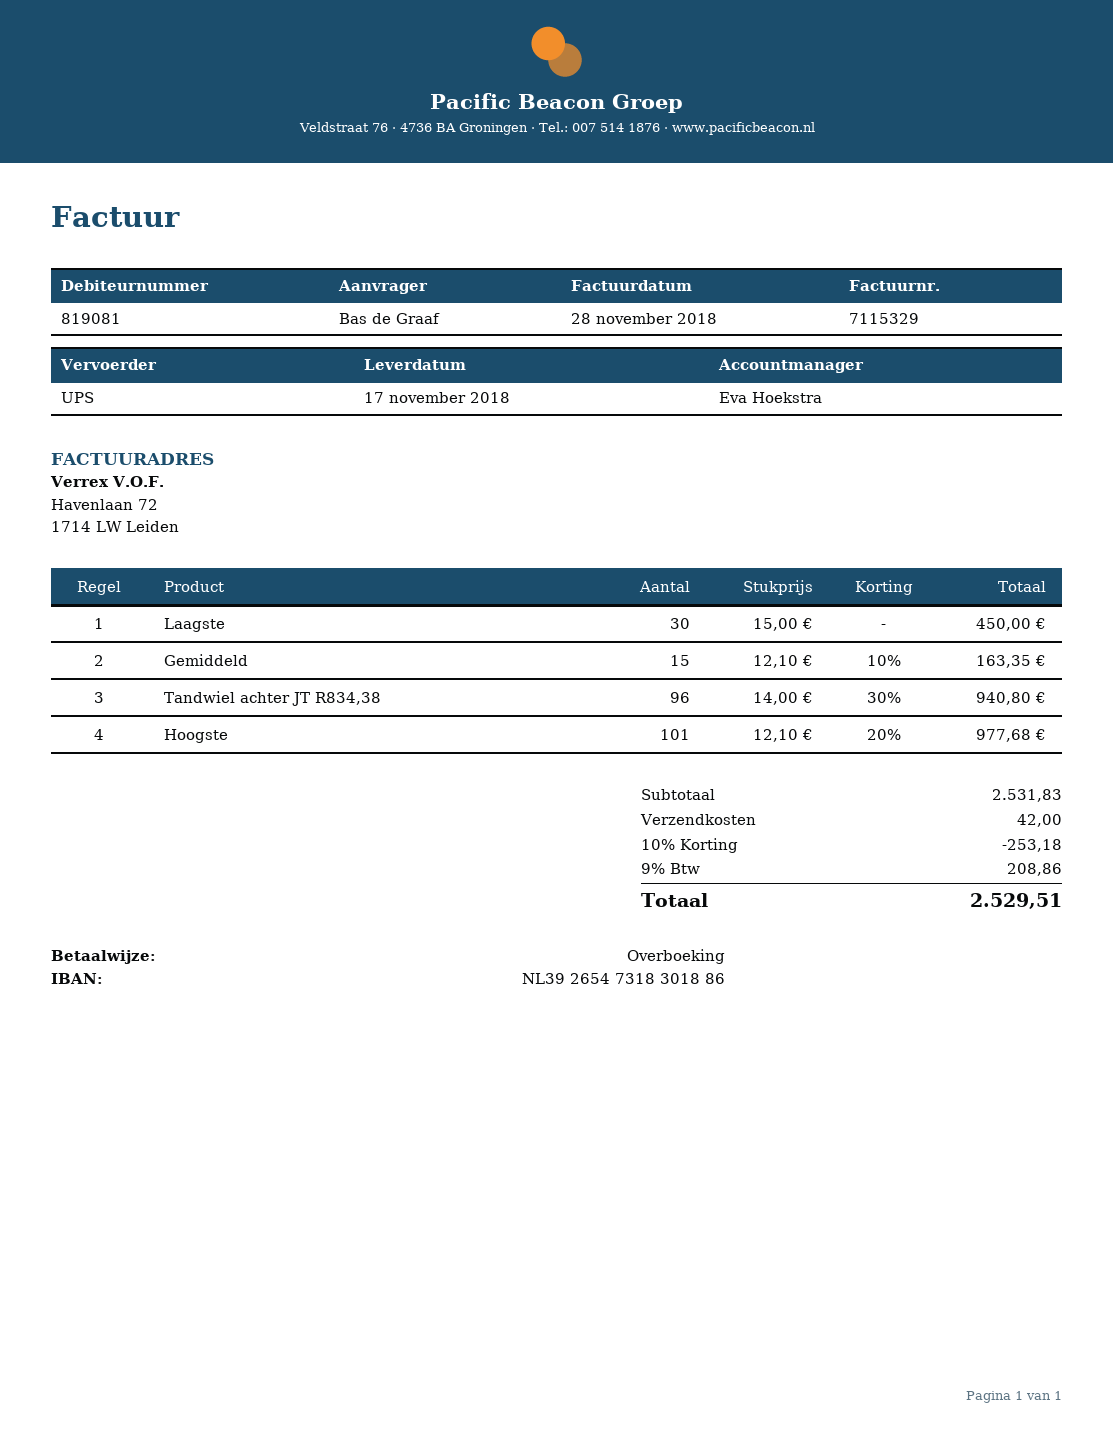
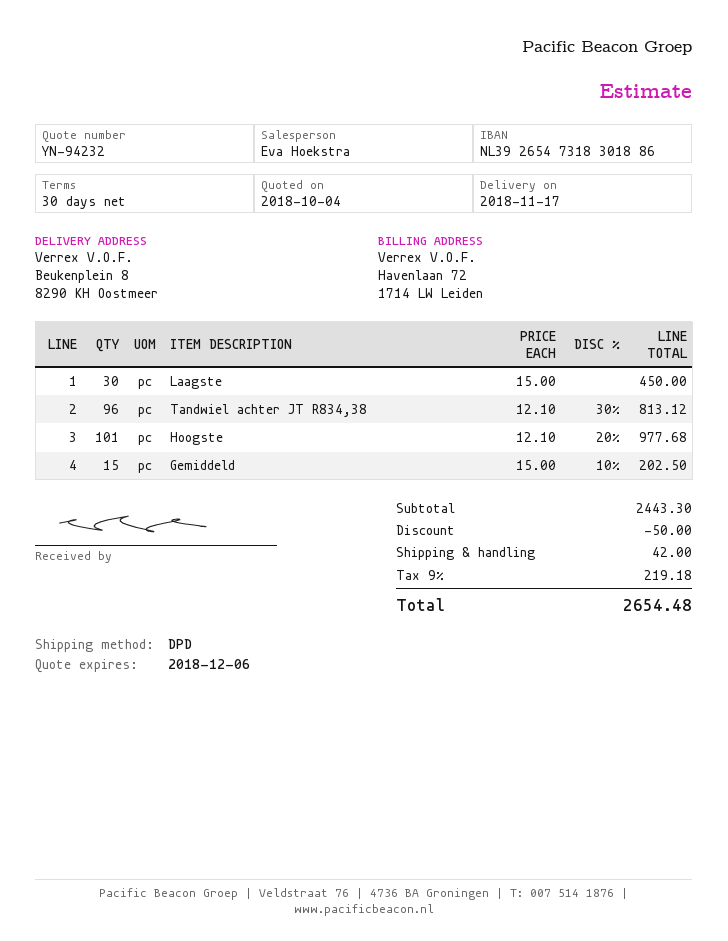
shipping method: UPS -> DPD
Gemiddeld: 15 x 12.10 - 10% = 163.35 -> 15 x 15.00 - 10% = 202.50
Tandwiel achter JT R834,38: 96 x 14.00 - 30% = 940.80 -> 96 x 12.10 - 30% = 813.12
subtotal: 2531.83 -> 2443.30
discount: 253.18 -> 50.00
tax: 9% = 208.86 -> 9% = 219.18
total: 2529.51 -> 2654.48

